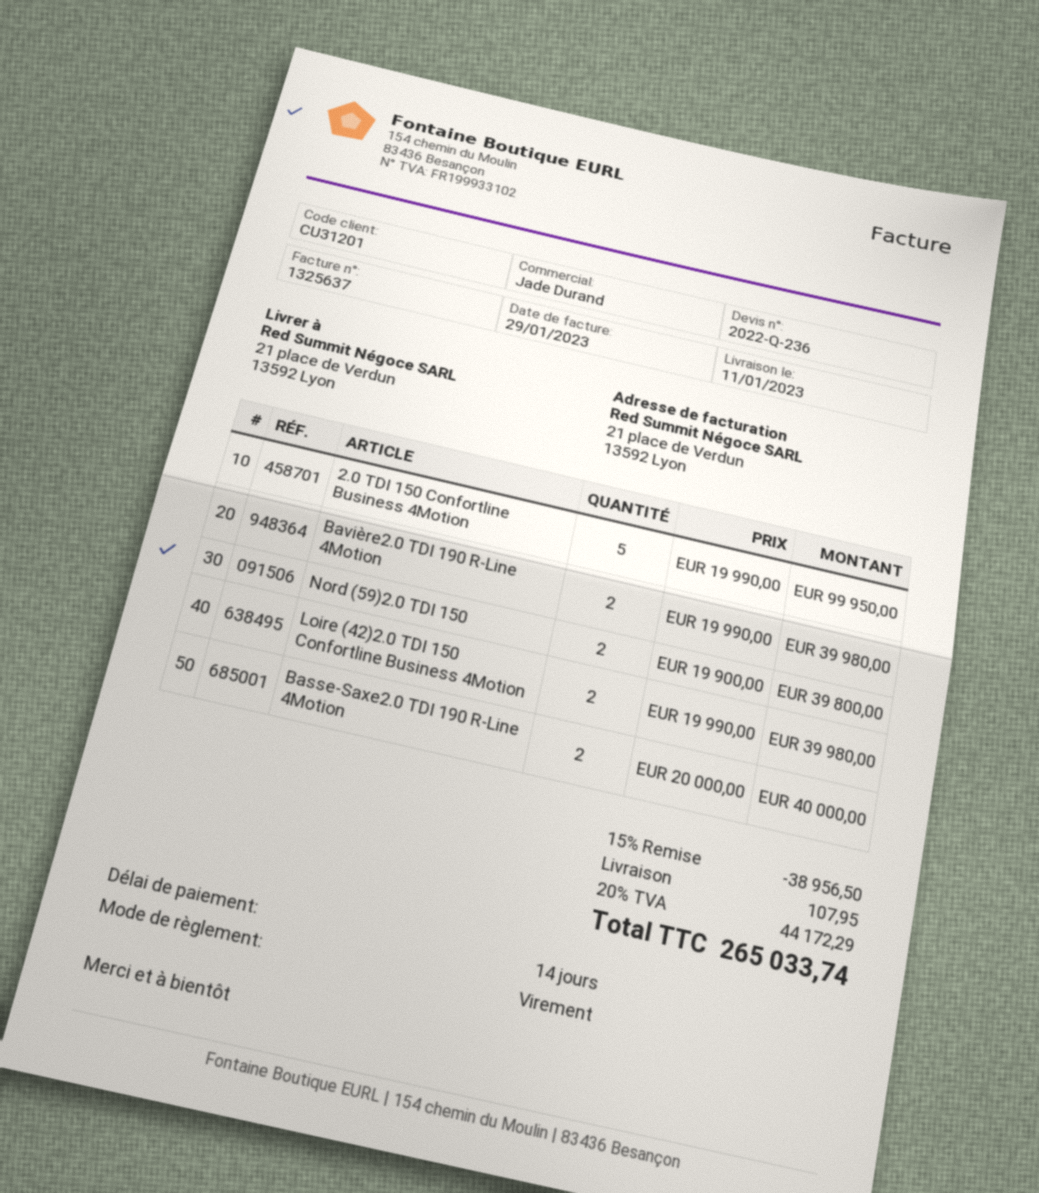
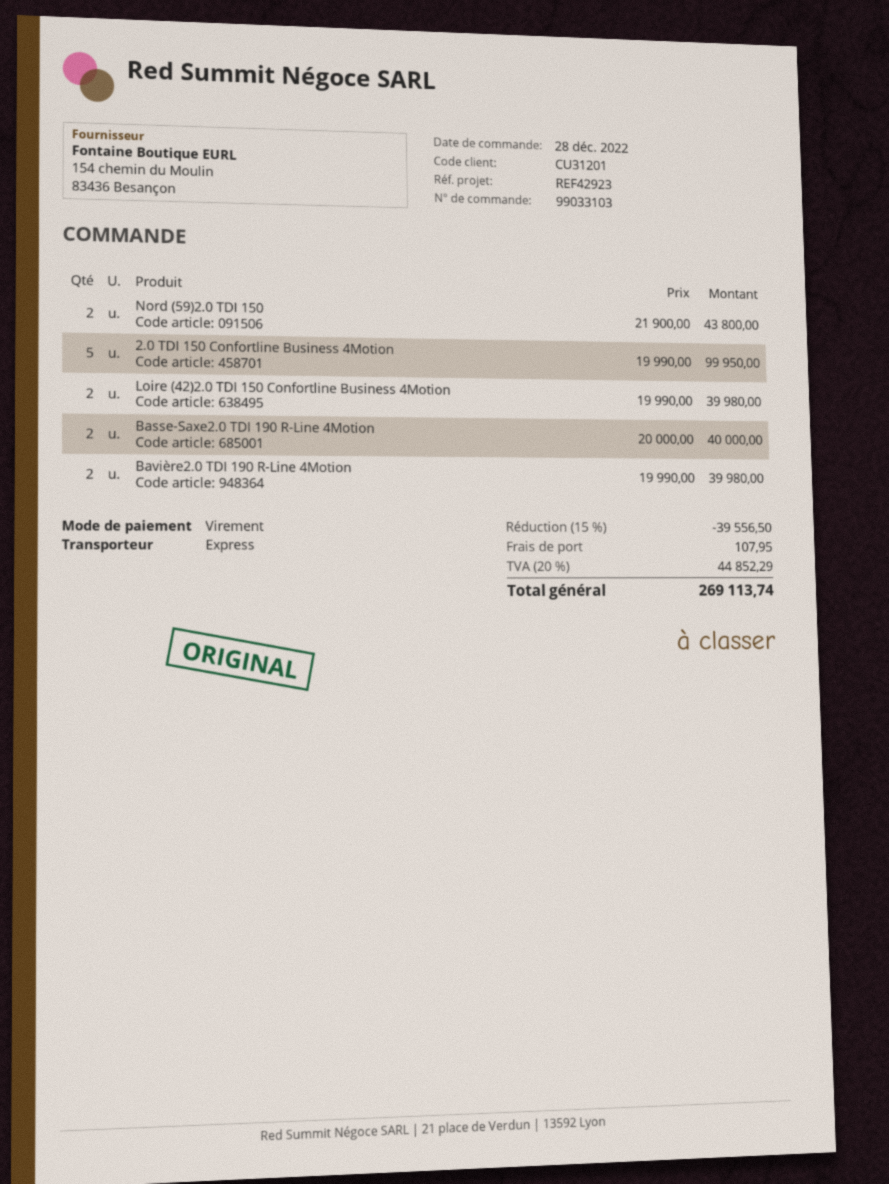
Nord (59)2.0 TDI 150: 2 x 19900.00 = 39800.00 -> 2 x 21900.00 = 43800.00
discount: 15% = 38956.50 -> 15% = 39556.50
tax: 20% = 44172.29 -> 20% = 44852.29
total: 265033.74 -> 269113.74

